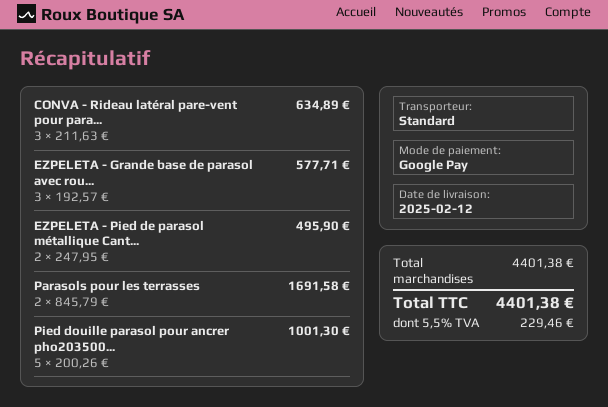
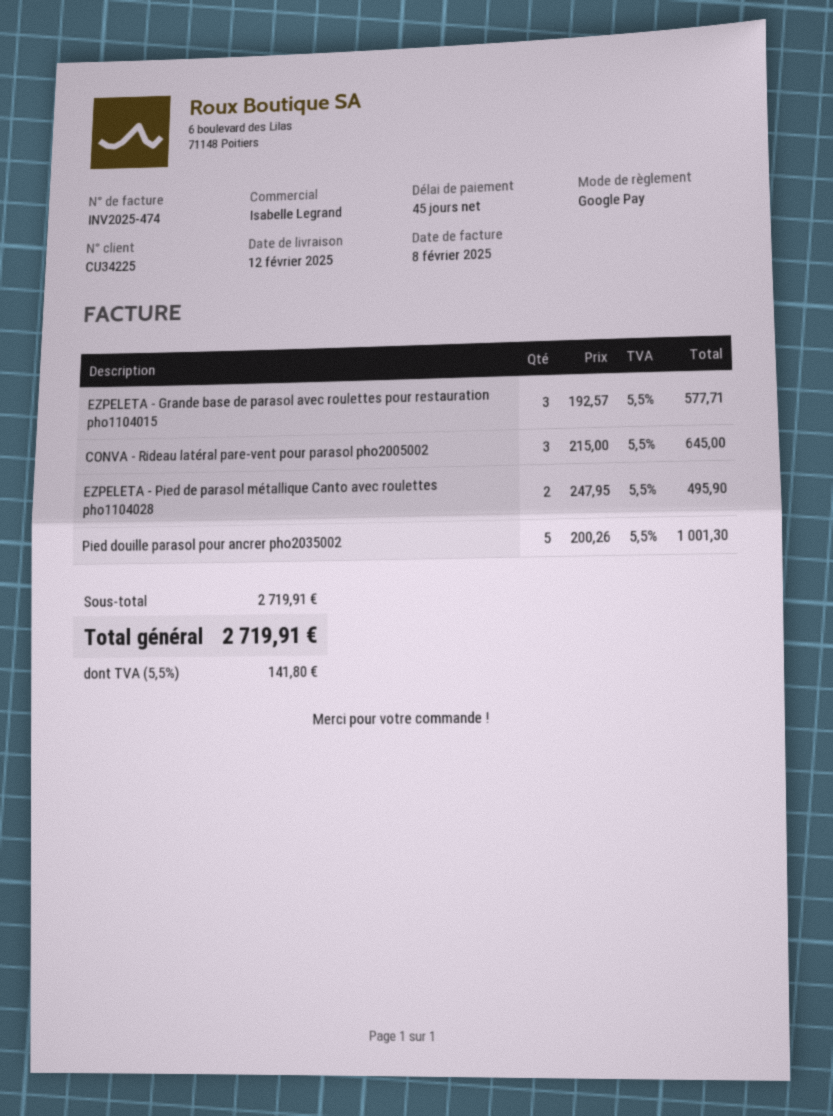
CONVA - Rideau latéral pare-vent pour para...: 3 x 211.63 = 634.89 -> 3 x 215.00 = 645.00
Parasols pour les terrasses: 2 x 845.79 = 1691.58 -> none
subtotal: 4401.38 -> 2719.91
tax: 5.5% = 229.46 -> 5.5% = 141.80
total: 4401.38 -> 2719.91

